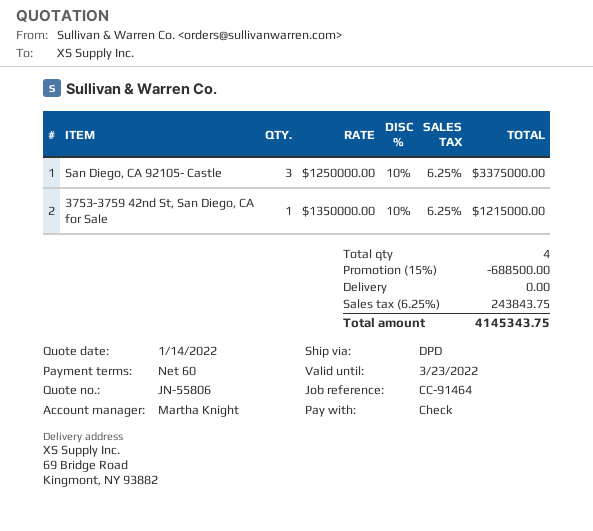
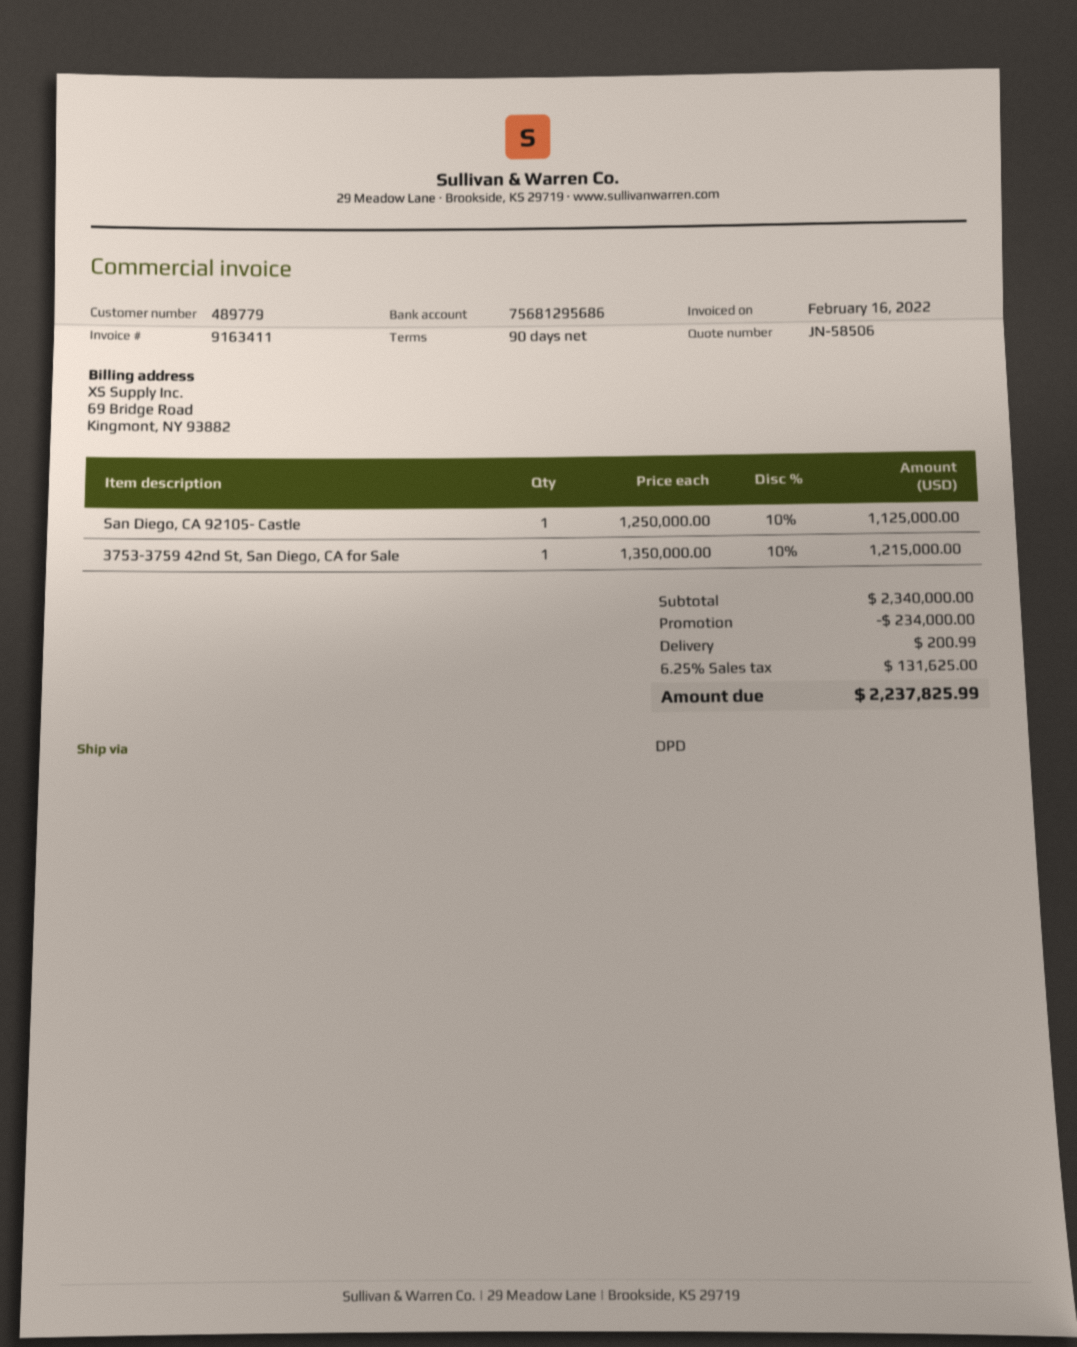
quote number: JN-55806 -> JN-58506
payment terms: 60 days -> 90 days
San Diego, CA 92105- Castle: 3 x 1250000.00 - 10% = 3375000.00 -> 1 x 1250000.00 - 10% = 1125000.00
discount: 688500.00 -> 234000.00
shipping: 0.00 -> 200.99
tax: 6.25% = 243843.75 -> 6.25% = 131625.00
total: 4145343.75 -> 2237825.99

